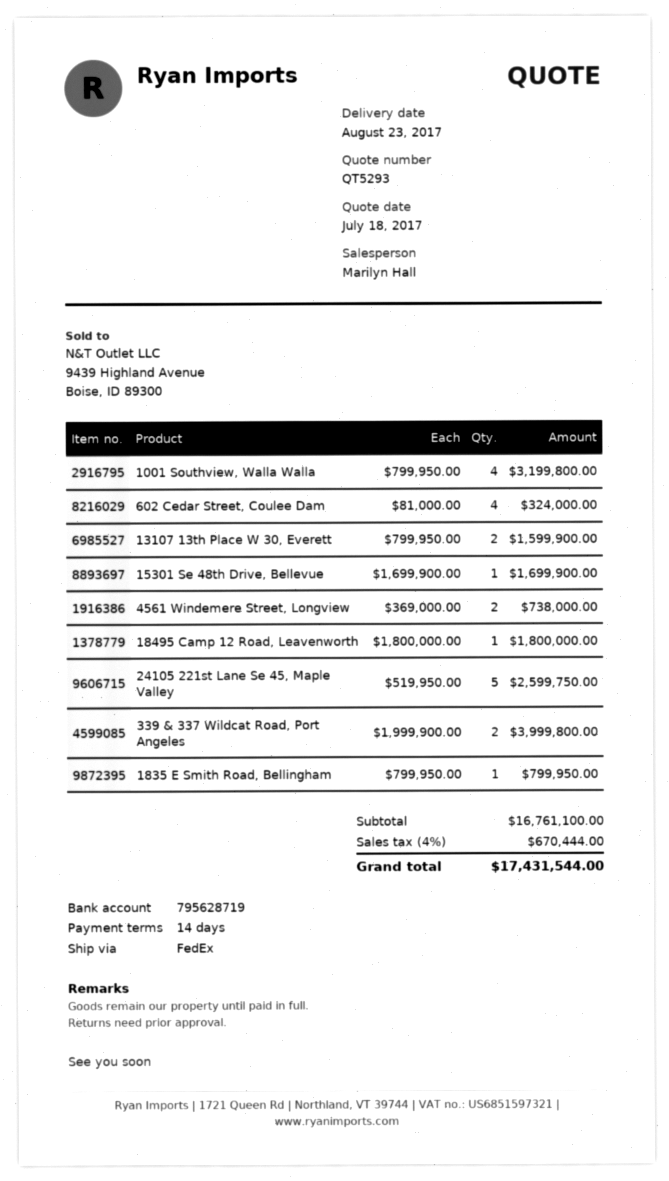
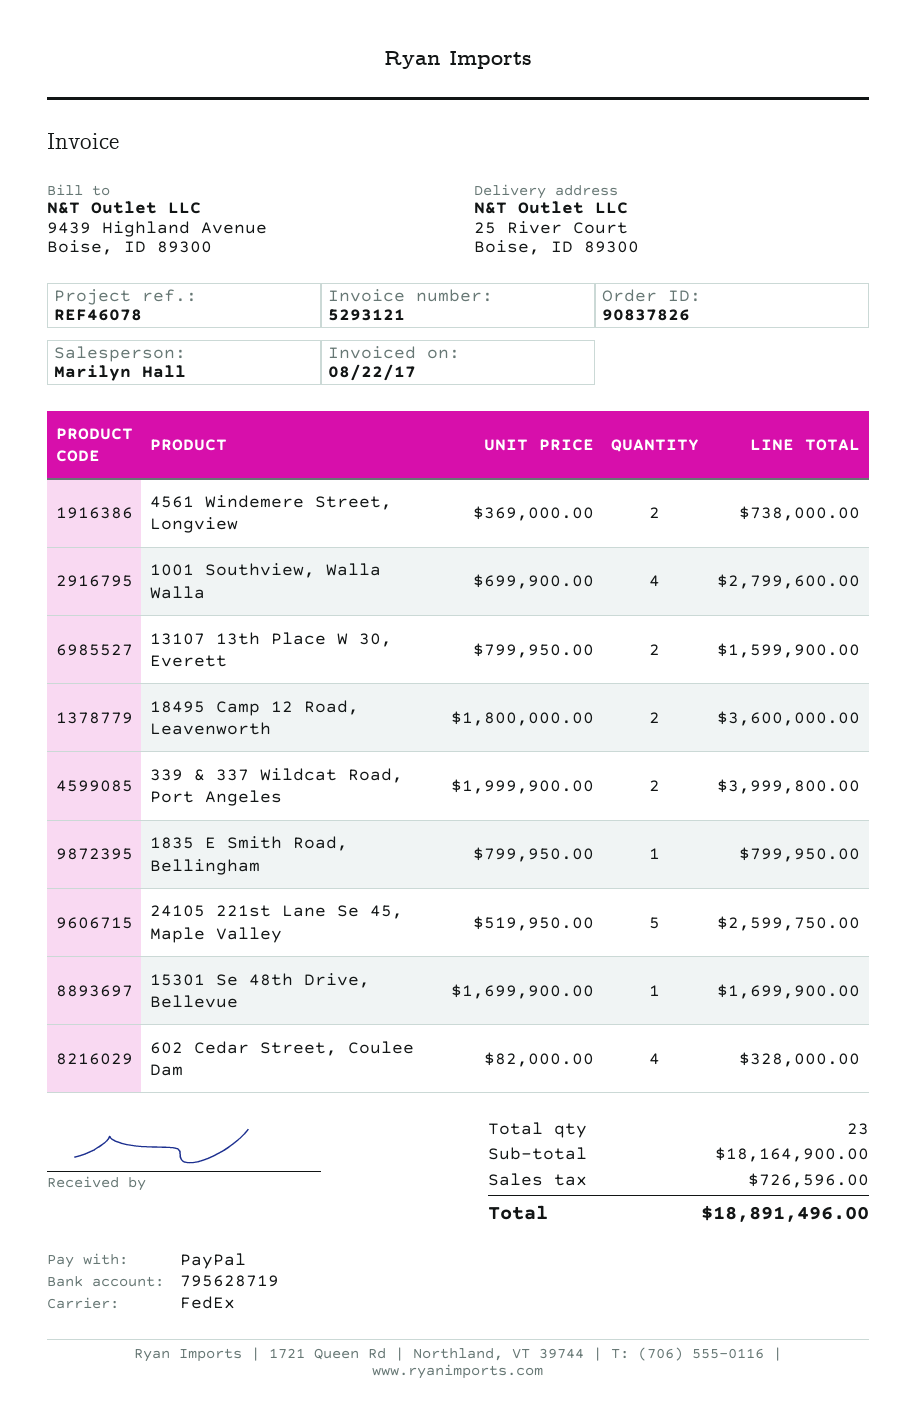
1001 Southview, Walla Walla: 4 x 799950.00 = 3199800.00 -> 4 x 699900.00 = 2799600.00
602 Cedar Street, Coulee Dam: 4 x 81000.00 = 324000.00 -> 4 x 82000.00 = 328000.00
18495 Camp 12 Road, Leavenworth: 1 x 1800000.00 = 1800000.00 -> 2 x 1800000.00 = 3600000.00
subtotal: 16761100.00 -> 18164900.00
tax: 670444.00 -> 726596.00
total: 17431544.00 -> 18891496.00

